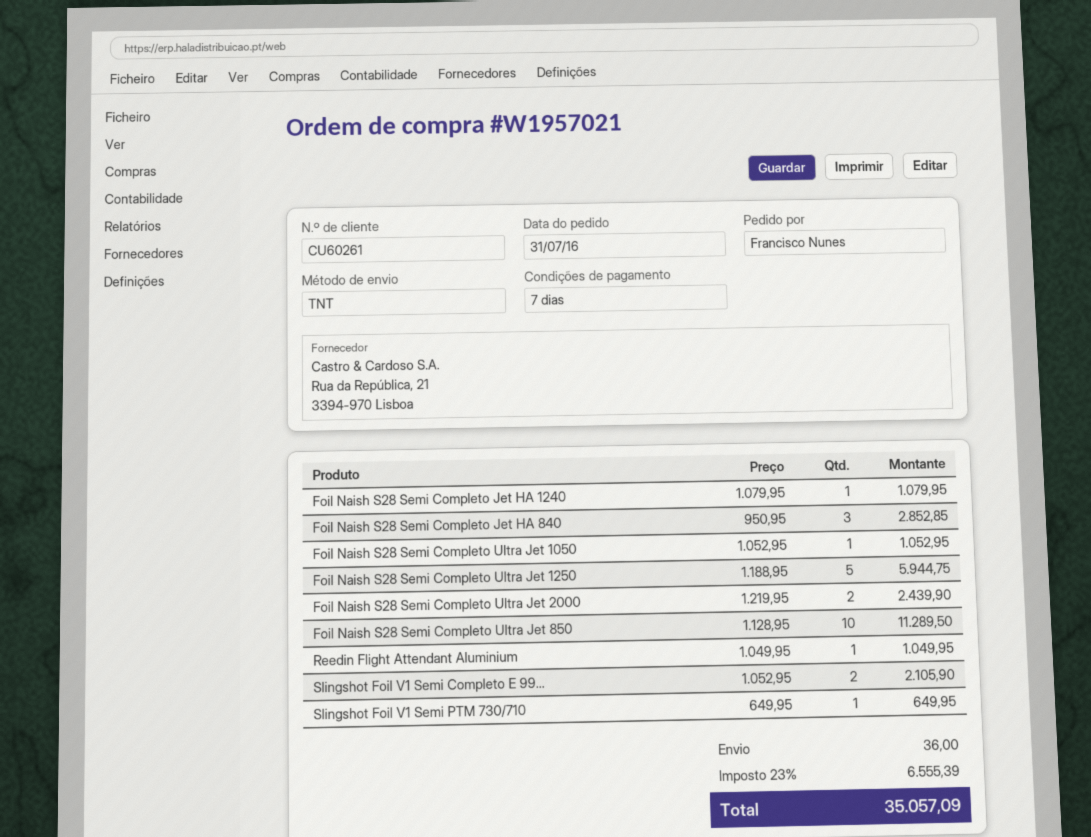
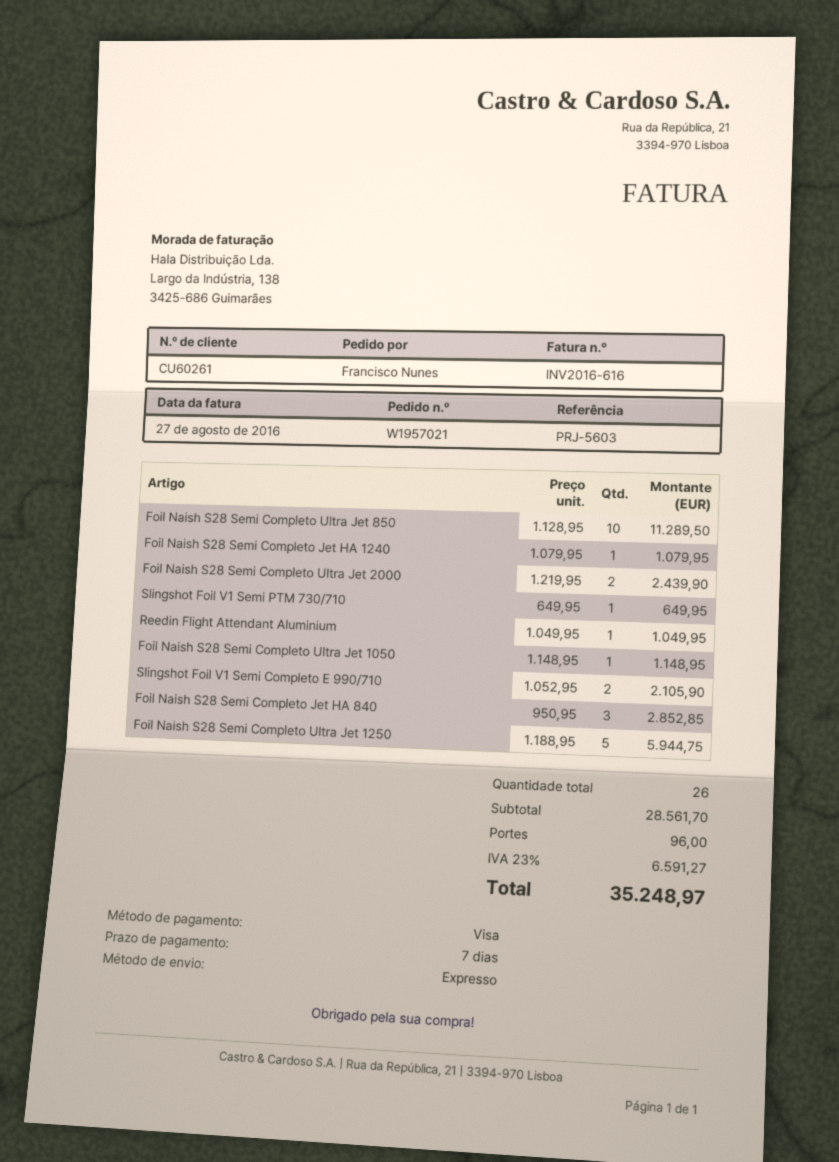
shipping method: TNT -> express
Foil Naish S28 Semi Completo Ultra Jet 1050: 1 x 1052.95 = 1052.95 -> 1 x 1148.95 = 1148.95
shipping: 36.00 -> 96.00
tax: 23% = 6555.39 -> 23% = 6591.27
total: 35057.09 -> 35248.97

